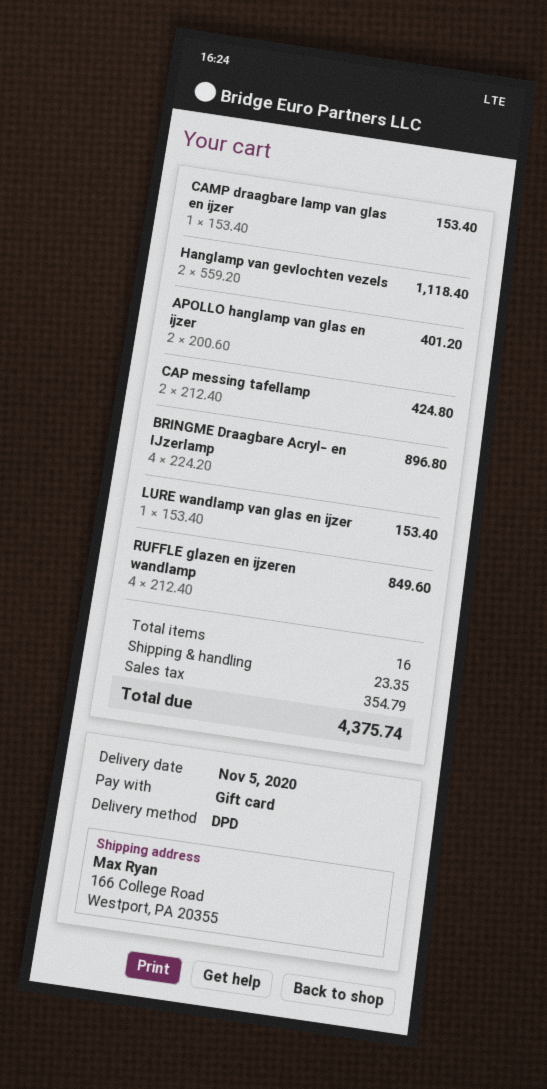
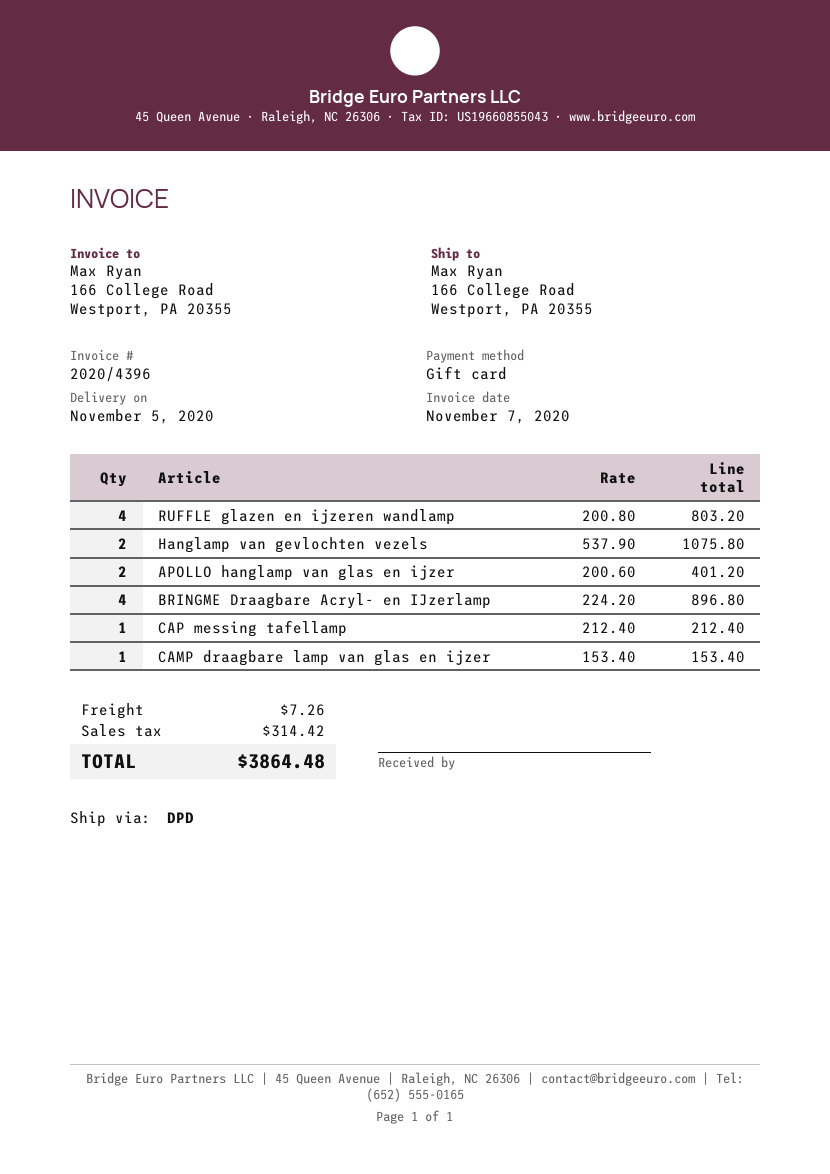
Hanglamp van gevlochten vezels: 2 x 559.20 = 1118.40 -> 2 x 537.90 = 1075.80
CAP messing tafellamp: 2 x 212.40 = 424.80 -> 1 x 212.40 = 212.40
LURE wandlamp van glas en ijzer: 1 x 153.40 = 153.40 -> none
RUFFLE glazen en ijzeren wandlamp: 4 x 212.40 = 849.60 -> 4 x 200.80 = 803.20
shipping: 23.35 -> 7.26
tax: 354.79 -> 314.42
total: 4375.74 -> 3864.48

